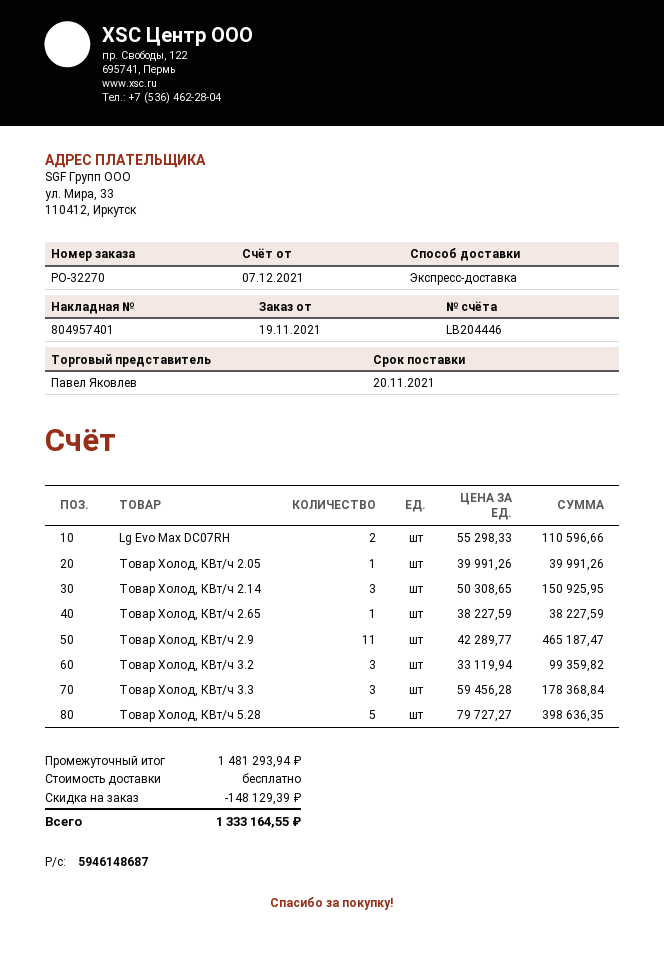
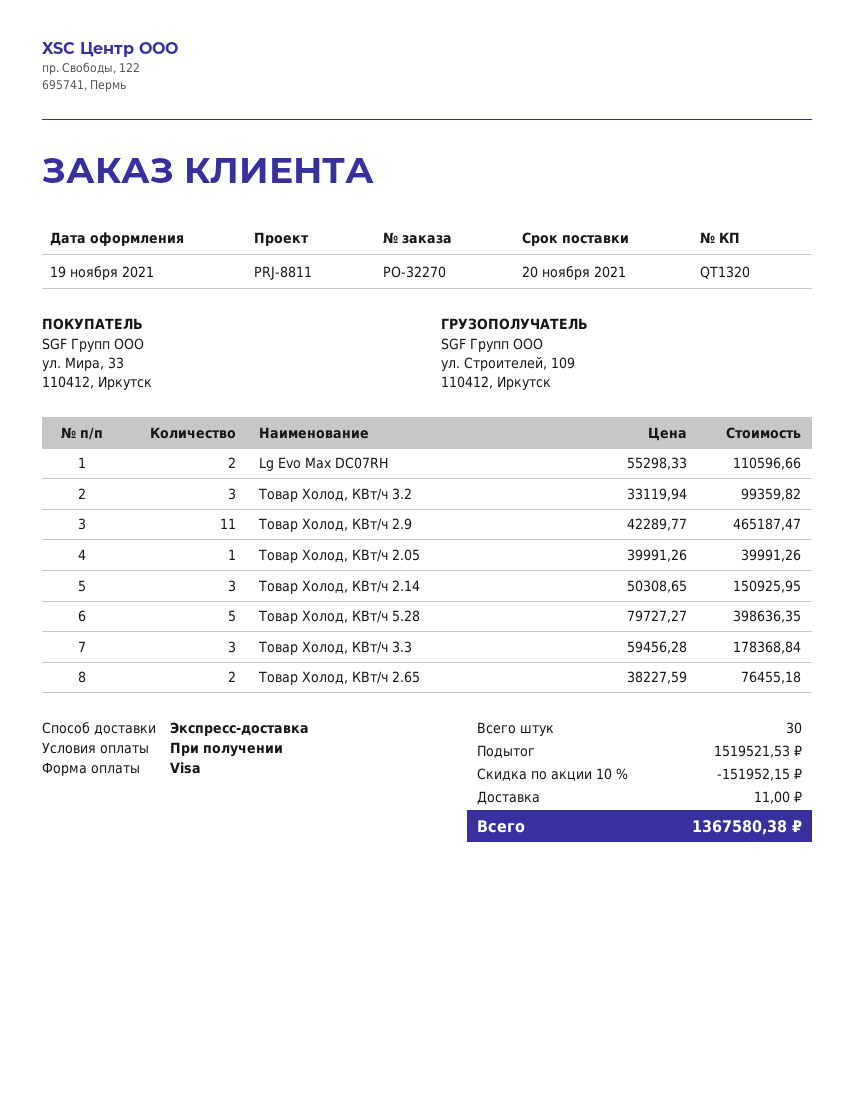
Товар Холод, КВт/ч 2.65: 1 x 38227.59 = 38227.59 -> 2 x 38227.59 = 76455.18
subtotal: 1481293.94 -> 1519521.53
discount: 148129.39 -> 151952.15
shipping: 0.00 -> 11.00
total: 1333164.55 -> 1367580.38

